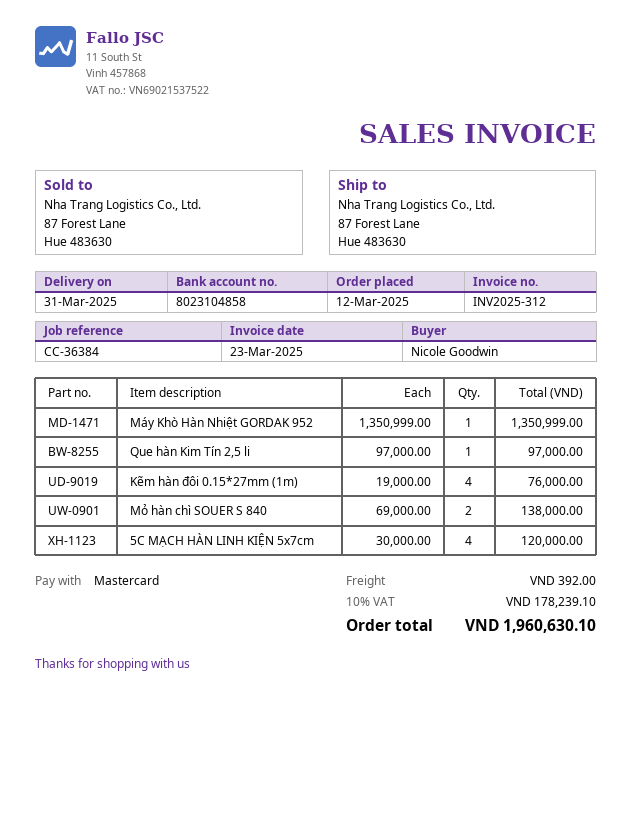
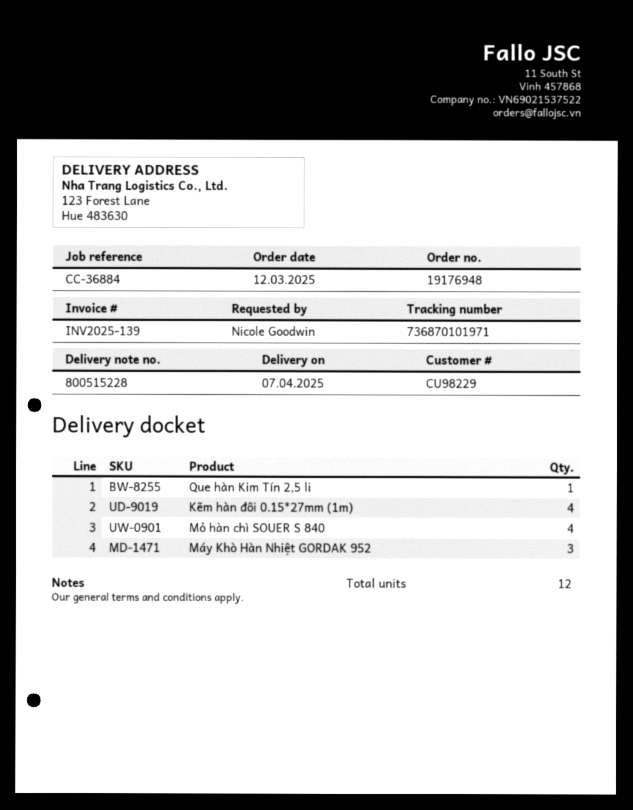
delivery date: 2025-03-31 -> 2025-04-07
invoice number: INV2025-312 -> INV2025-139
reference: CC-36384 -> CC-36884
ship to: 87 Forest Lane, Hue 483630 -> 123 Forest Lane, Hue 483630
Máy Khò Hàn Nhiệt GORDAK 952: 1 -> 3
Mỏ hàn chì SOUER S 840: 2 -> 4
5C MẠCH HÀN LINH KIỆN 5x7cm: 4 -> none

